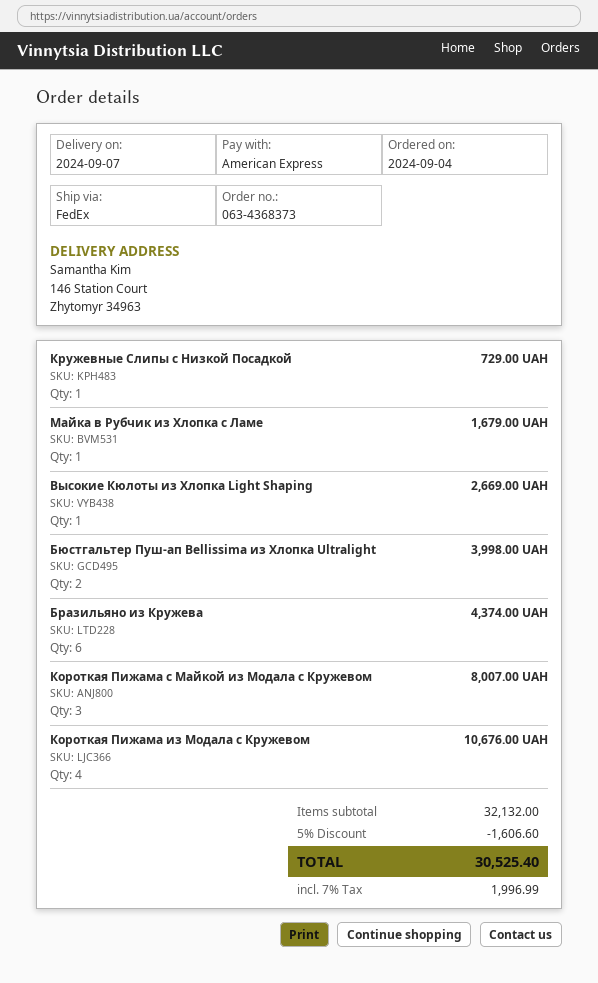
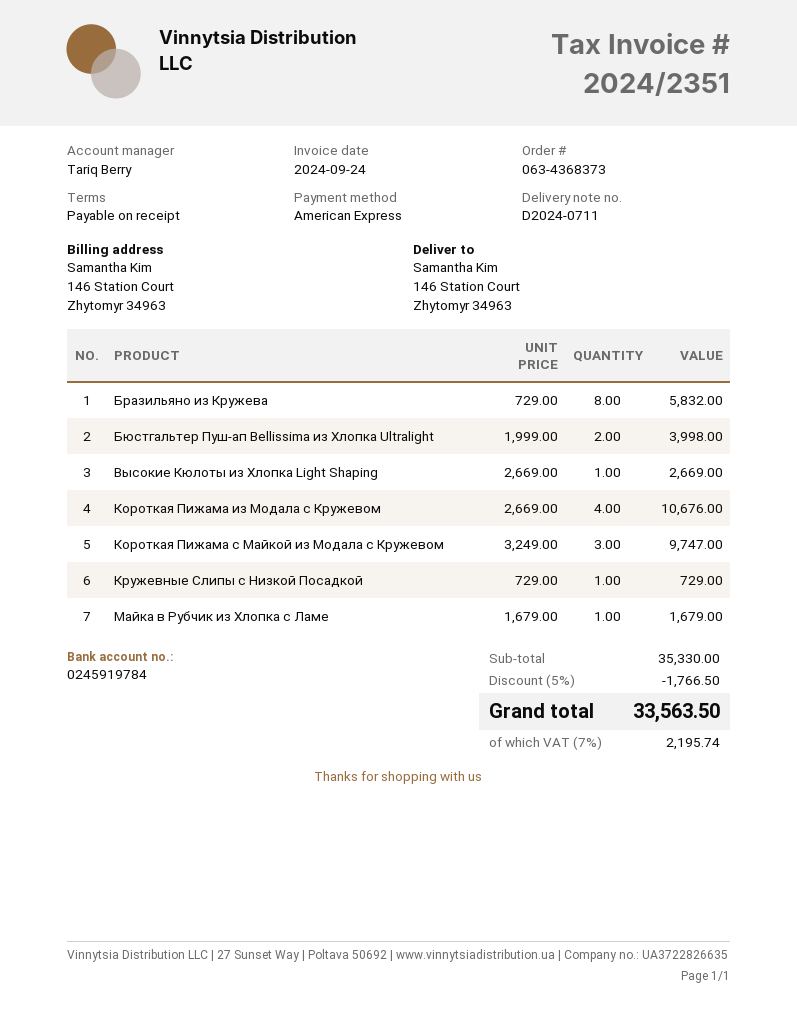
Бразильяно из Кружева: 6 for 4374.00 -> 8 for 5832.00
Короткая Пижама с Майкой из Модала с Кружевом: 3 for 8007.00 -> 3 for 9747.00
subtotal: 32132.00 -> 35330.00
discount: 5% = 1606.60 -> 5% = 1766.50
tax: 7% = 1996.99 -> 7% = 2195.74
total: 30525.40 -> 33563.50

